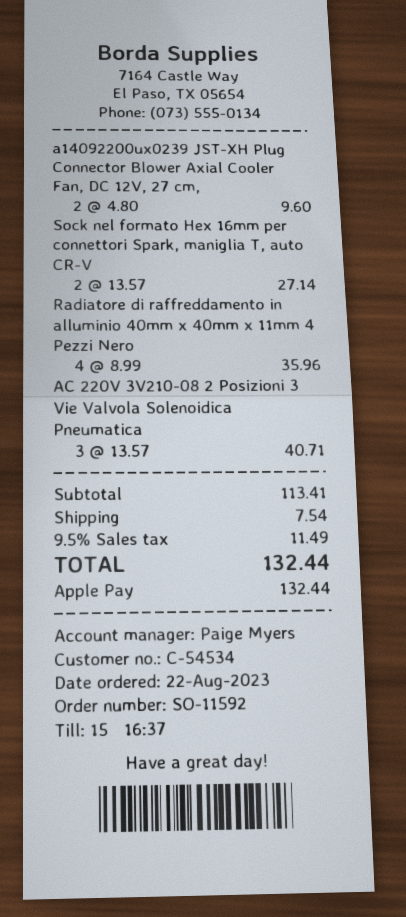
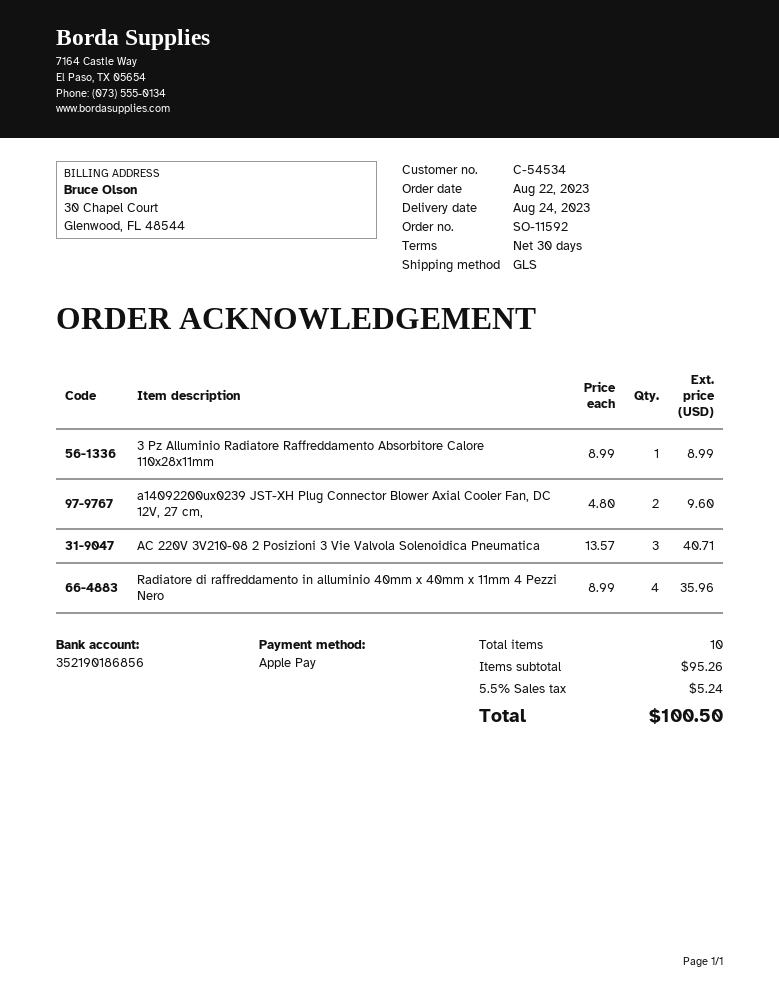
Sock nel formato Hex 16mm per connettori Spark, maniglia T, auto CR-V: 2 x 13.57 = 27.14 -> none
3 Pz Alluminio Radiatore Raffreddamento Absorbitore Calore 110x28x11mm: none -> 1 x 8.99 = 8.99
subtotal: 113.41 -> 95.26
shipping: 7.54 -> none
tax: 9.5% = 11.49 -> 5.5% = 5.24
total: 132.44 -> 100.50

